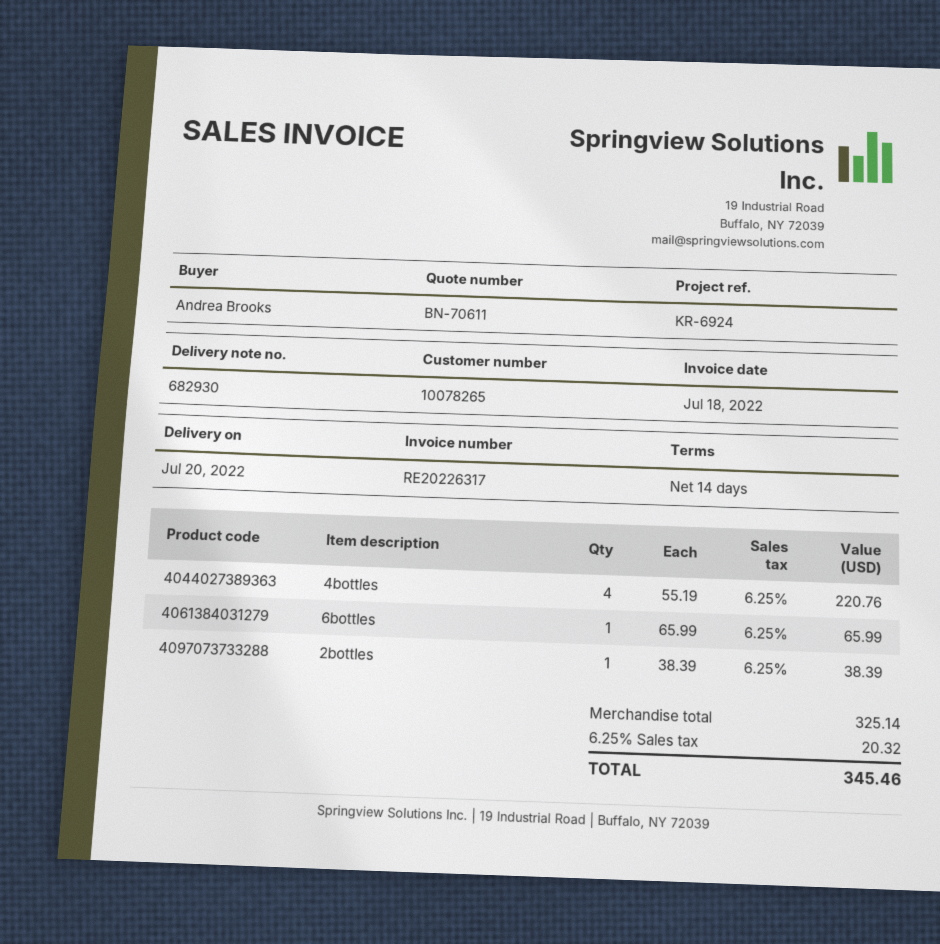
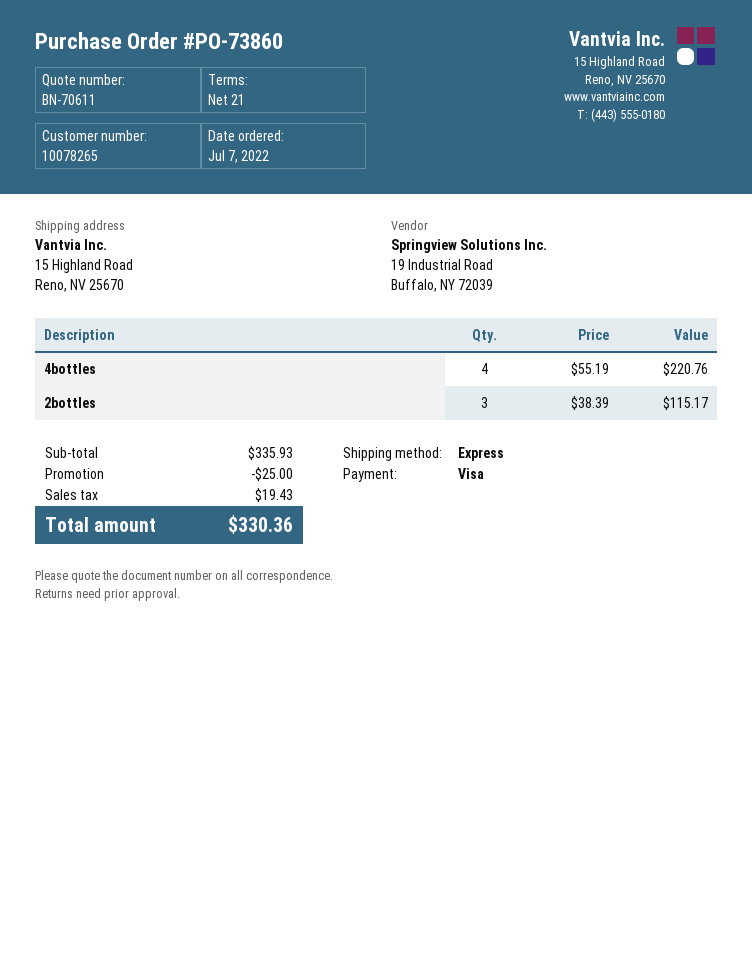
payment terms: 14 days -> 21 days
6bottles: 1 x 65.99 = 65.99 -> none
2bottles: 1 x 38.39 = 38.39 -> 3 x 38.39 = 115.17
subtotal: 325.14 -> 335.93
discount: none -> 25.00
tax: 20.32 -> 19.43
total: 345.46 -> 330.36

